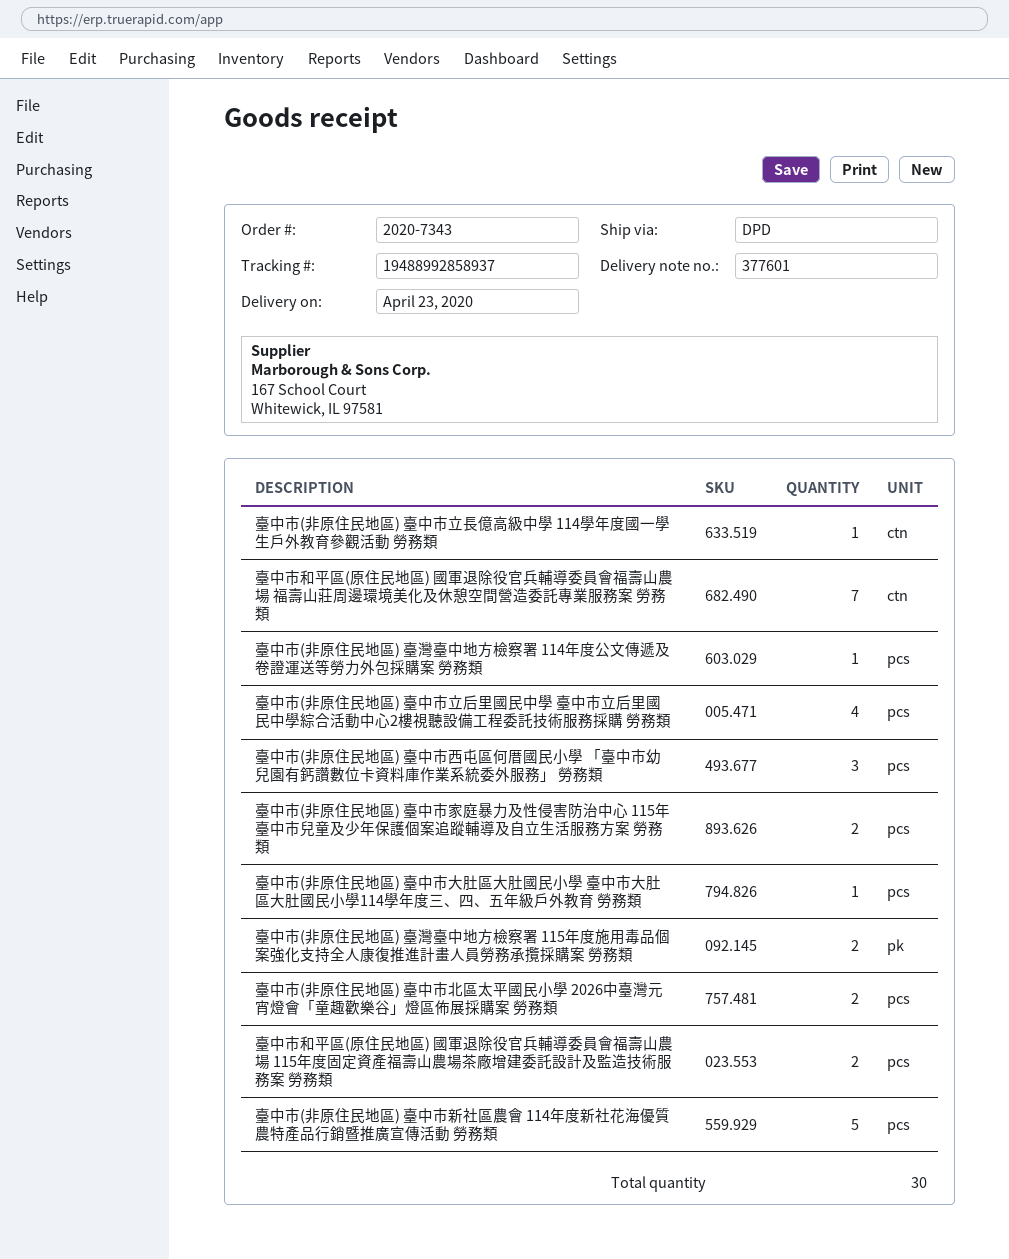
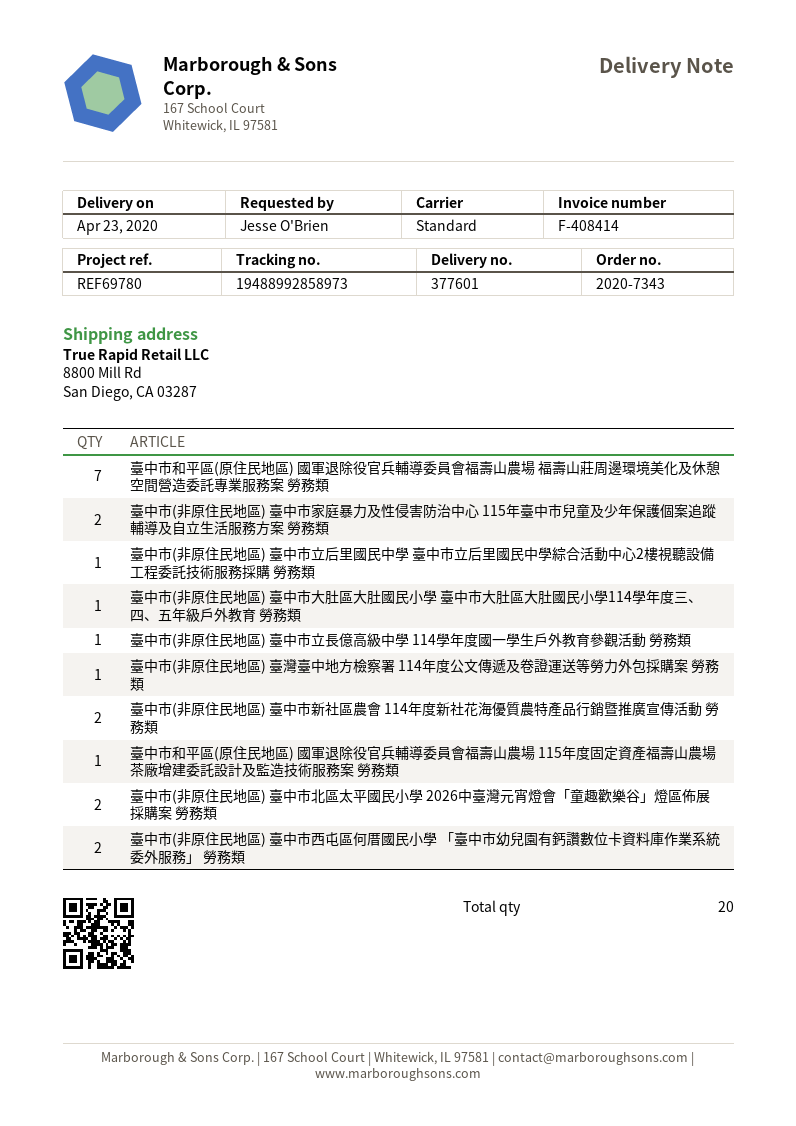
shipping method: DPD -> standard
tracking number: 19488992858937 -> 19488992858973
臺中市(非原住民地區) 臺中市立后里國民中學 臺中市立后里國民中學綜合活動中心2樓視聽設備工程委託技術服務採購 勞務類: 4 -> 1
臺中市(非原住民地區) 臺中市西屯區何厝國民小學 「臺中市幼兒園有鈣讚數位卡資料庫作業系統委外服務」 勞務類: 3 -> 2
臺中市(非原住民地區) 臺灣臺中地方檢察署 115年度施用毒品個案強化支持全人康復推進計畫人員勞務承攬採購案 勞務類: 2 -> none
臺中市和平區(原住民地區) 國軍退除役官兵輔導委員會福壽山農場 115年度固定資產福壽山農場茶廠增建委託設計及監造技術服務案 勞務類: 2 -> 1
臺中市(非原住民地區) 臺中市新社區農會 114年度新社花海優質農特產品行銷暨推廣宣傳活動 勞務類: 5 -> 2
total quantity: 30 -> 20

